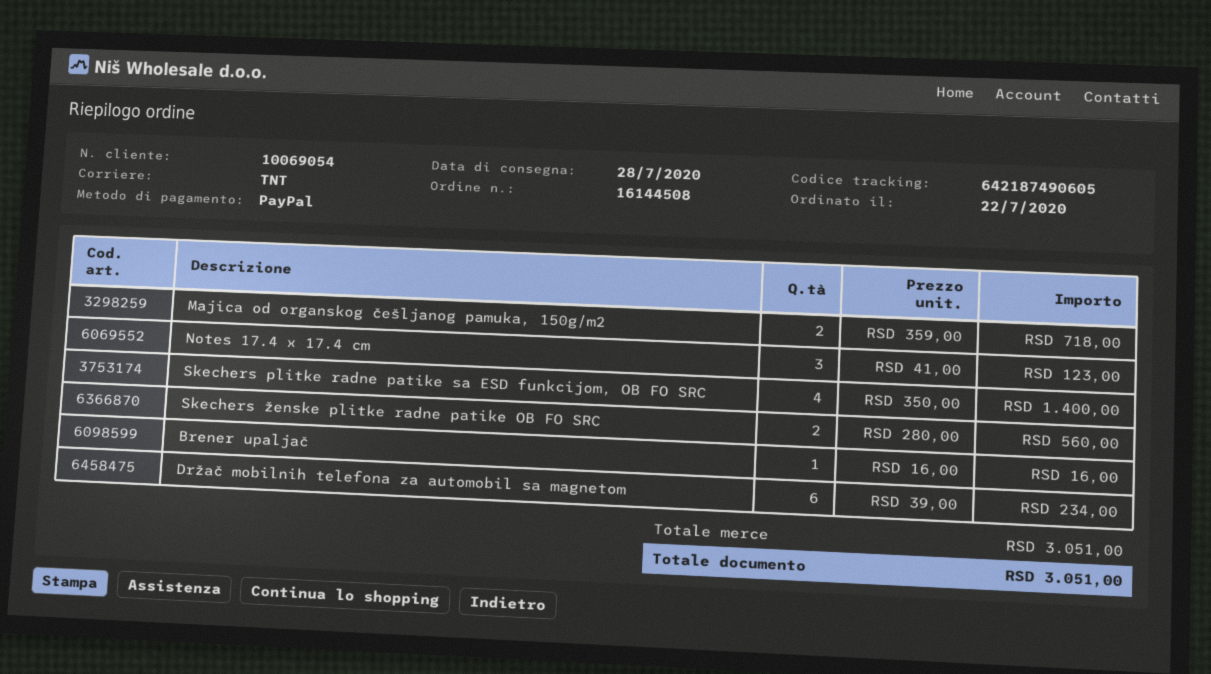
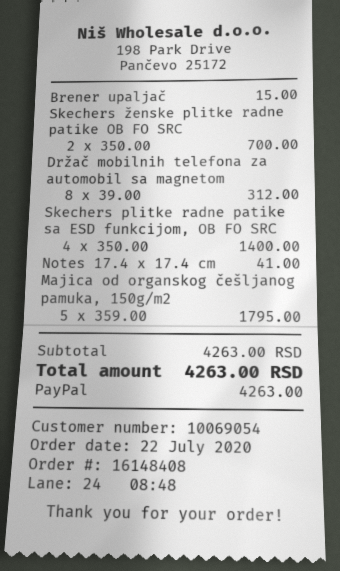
order number: 16144508 -> 16148408
Majica od organskog češljanog pamuka, 150g/m2: 2 x 359.00 = 718.00 -> 5 x 359.00 = 1795.00
Notes 17.4 x 17.4 cm: 3 x 41.00 = 123.00 -> 1 x 41.00 = 41.00
Skechers ženske plitke radne patike OB FO SRC: 2 x 280.00 = 560.00 -> 2 x 350.00 = 700.00
Brener upaljač: 1 x 16.00 = 16.00 -> 1 x 15.00 = 15.00
Držač mobilnih telefona za automobil sa magnetom: 6 x 39.00 = 234.00 -> 8 x 39.00 = 312.00
subtotal: 3051.00 -> 4263.00
total: 3051.00 -> 4263.00

